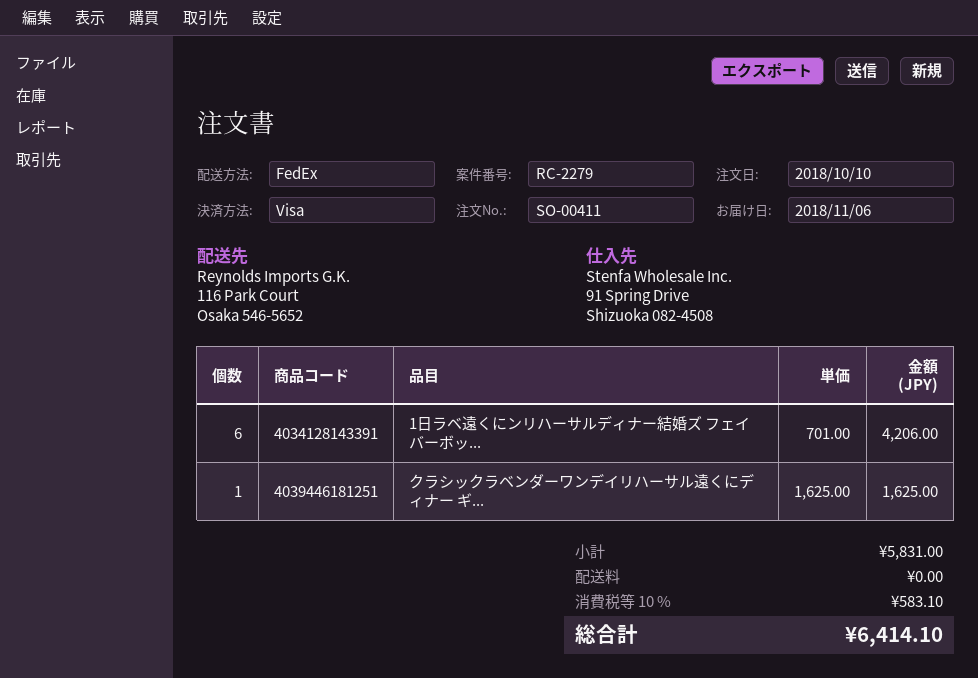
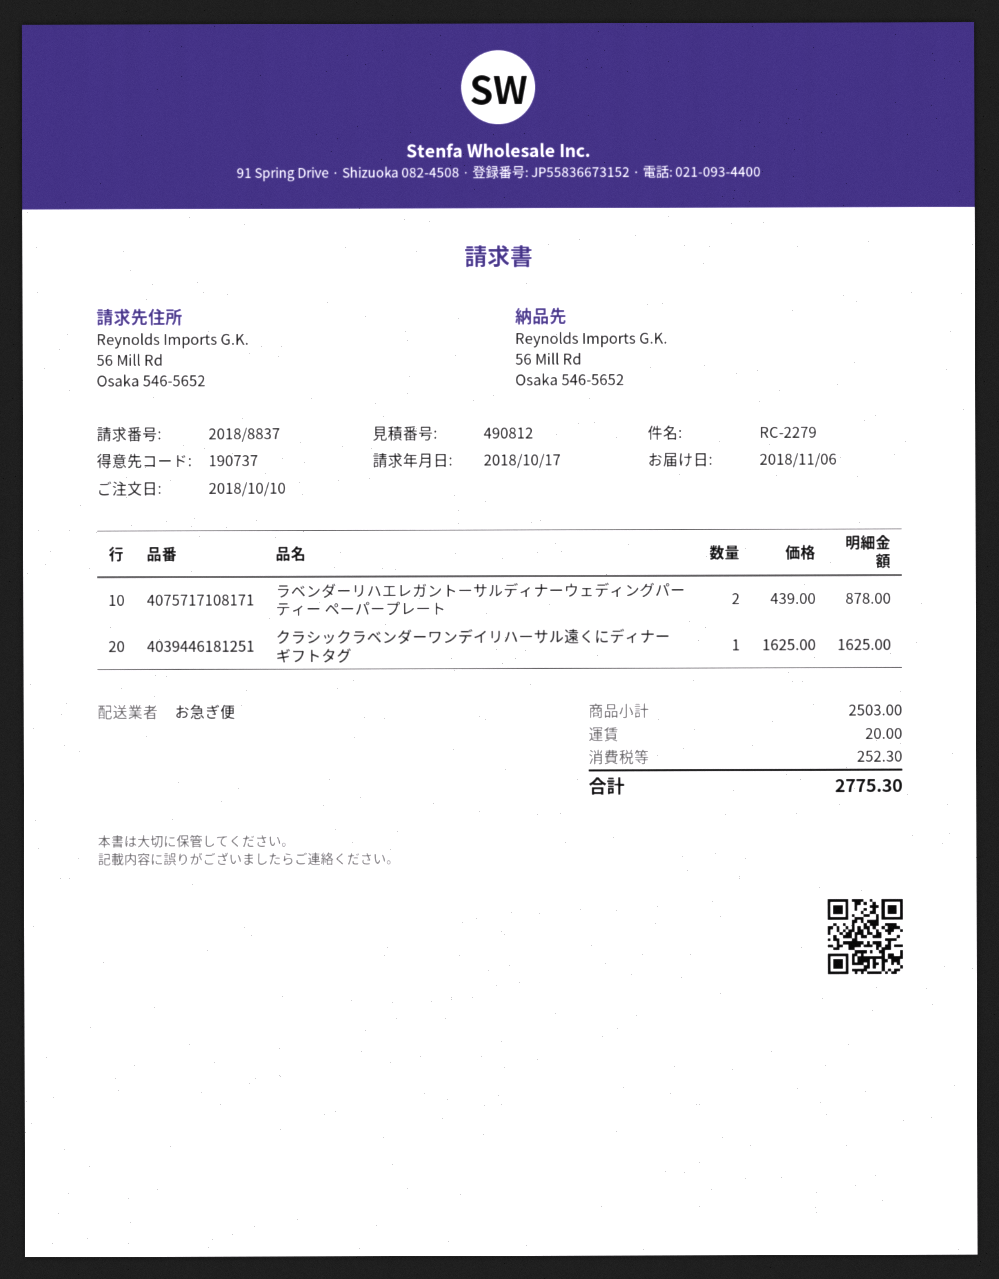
shipping method: FedEx -> express
ship to: 116 Park Court, Osaka 546-5652 -> 56 Mill Rd, Osaka 546-5652
1日ラベ遠くにンリハーサルディナー結婚ズ フェイバーボッ...: 6 x 701.00 = 4206.00 -> none
ラベンダーリハエレガントーサルディナーウェディングパーティー ペーパープレート: none -> 2 x 439.00 = 878.00
subtotal: 5831.00 -> 2503.00
shipping: 0.00 -> 20.00
tax: 583.10 -> 252.30
total: 6414.10 -> 2775.30

